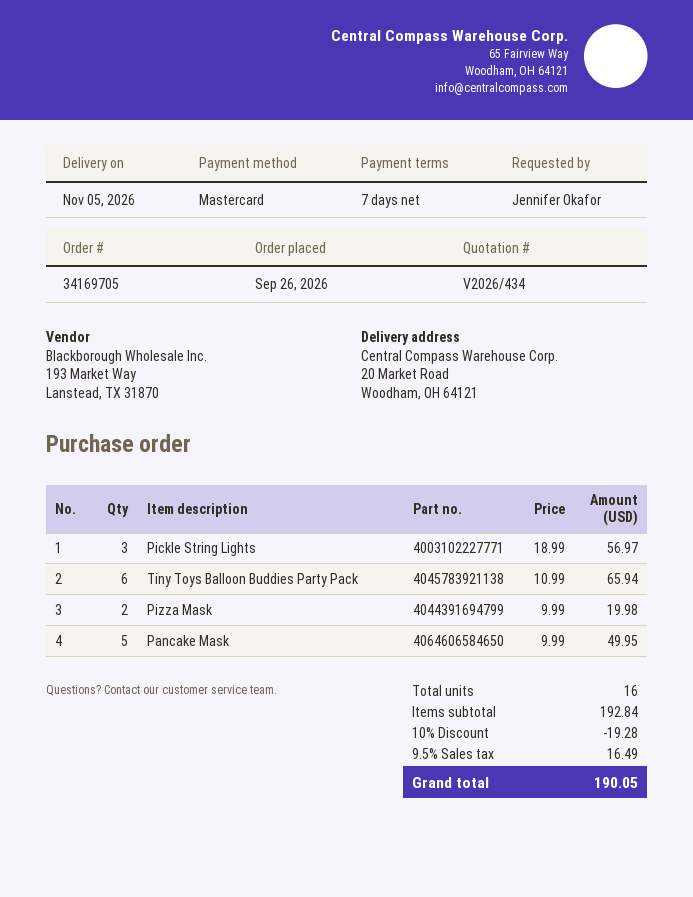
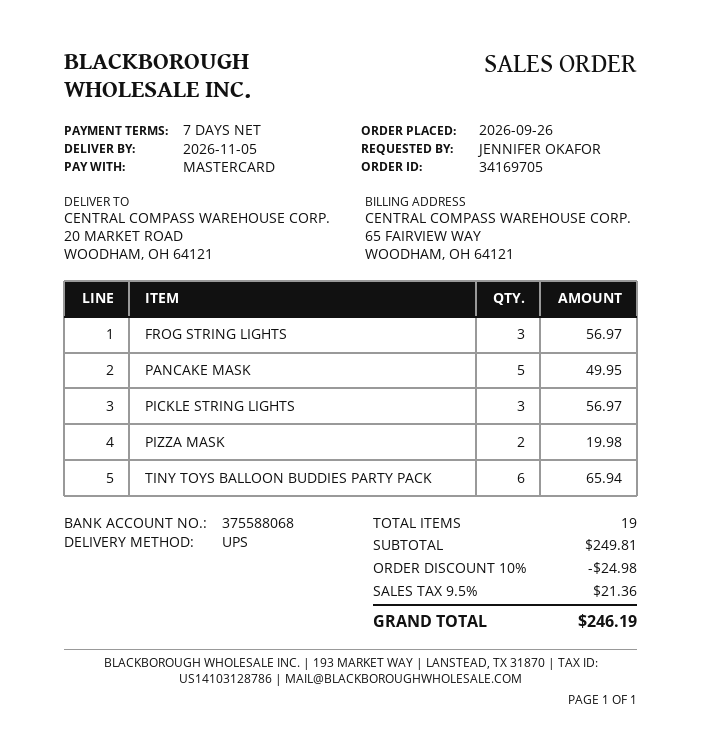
FROG STRING LIGHTS: none -> 3 for 56.97
total quantity: 16 -> 19
subtotal: 192.84 -> 249.81
discount: 10% = 19.28 -> 10% = 24.98
tax: 9.5% = 16.49 -> 9.5% = 21.36
total: 190.05 -> 246.19

